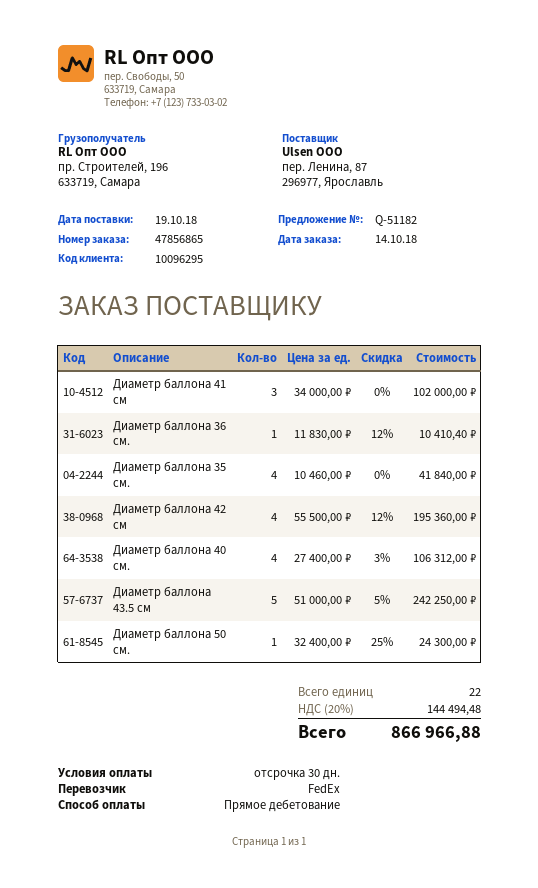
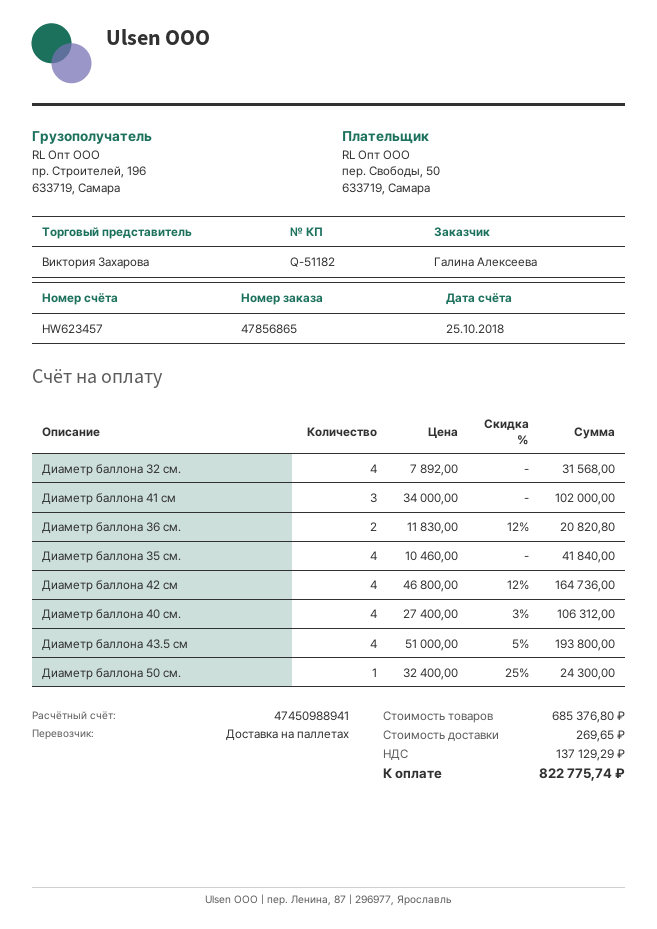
shipping method: FedEx -> pallet freight
Диаметр баллона 36 см.: 1 x 11830.00 - 12% = 10410.40 -> 2 x 11830.00 - 12% = 20820.80
Диаметр баллона 42 см: 4 x 55500.00 - 12% = 195360.00 -> 4 x 46800.00 - 12% = 164736.00
Диаметр баллона 43.5 см: 5 x 51000.00 - 5% = 242250.00 -> 4 x 51000.00 - 5% = 193800.00
Диаметр баллона 32 см.: none -> 4 x 7892.00 = 31568.00
shipping: none -> 269.65
tax: 144494.48 -> 137129.29
total: 866966.88 -> 822775.74

